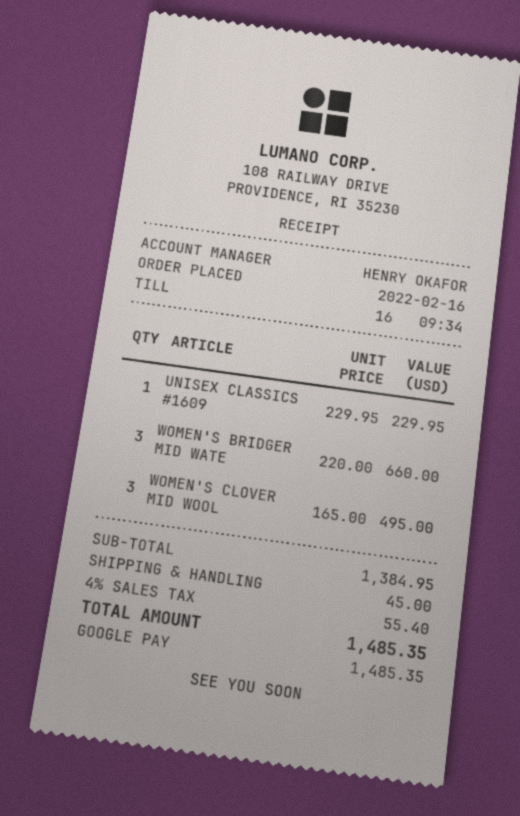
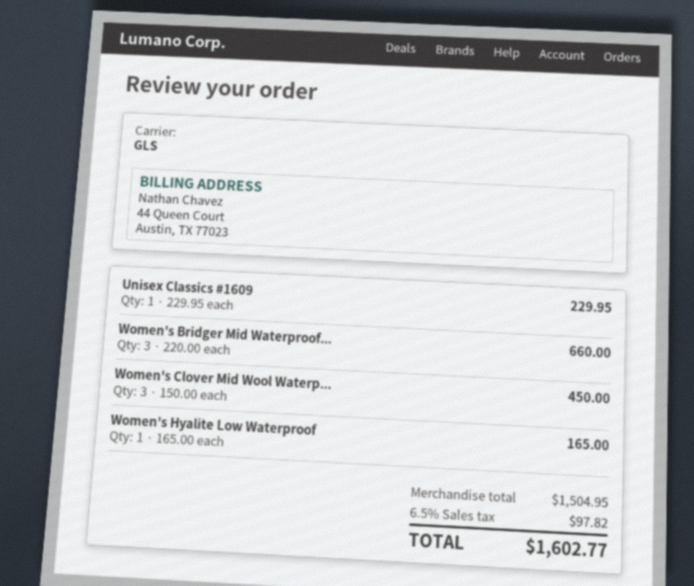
WOMEN'S CLOVER MID WOOL: 3 x 165.00 = 495.00 -> 3 x 150.00 = 450.00
Women's Hyalite Low Waterproof: none -> 1 x 165.00 = 165.00
subtotal: 1384.95 -> 1504.95
shipping: 45.00 -> none
tax: 4% = 55.40 -> 6.5% = 97.82
total: 1485.35 -> 1602.77

